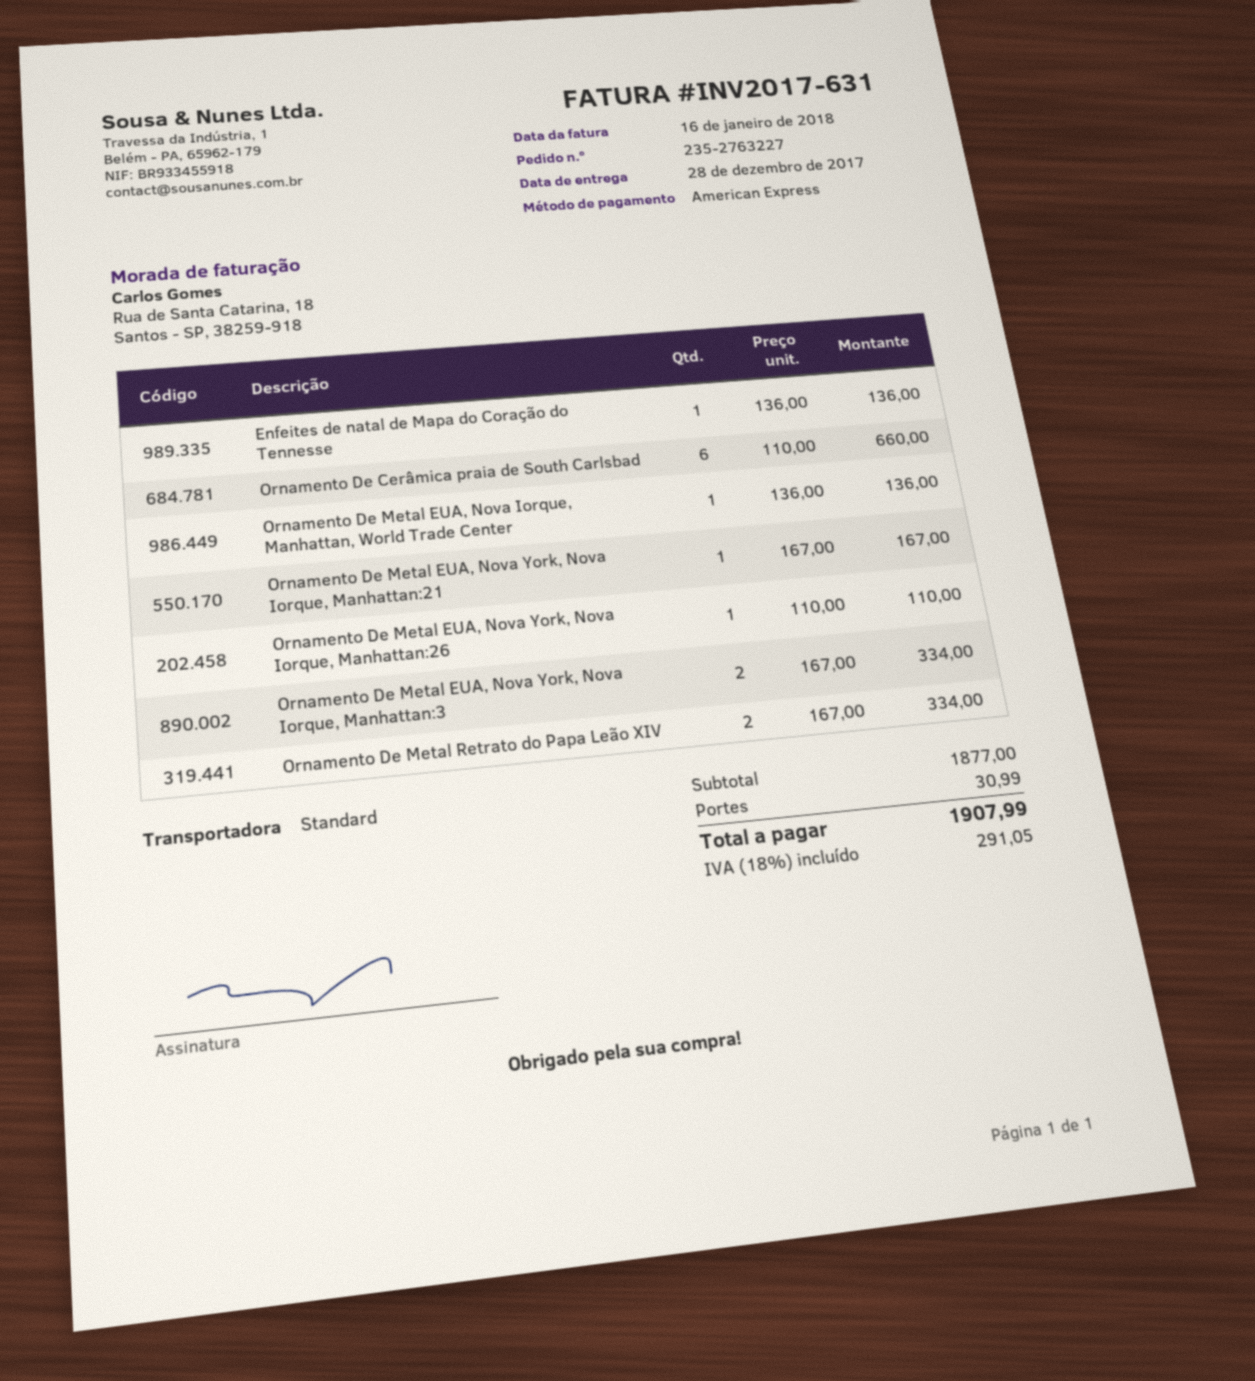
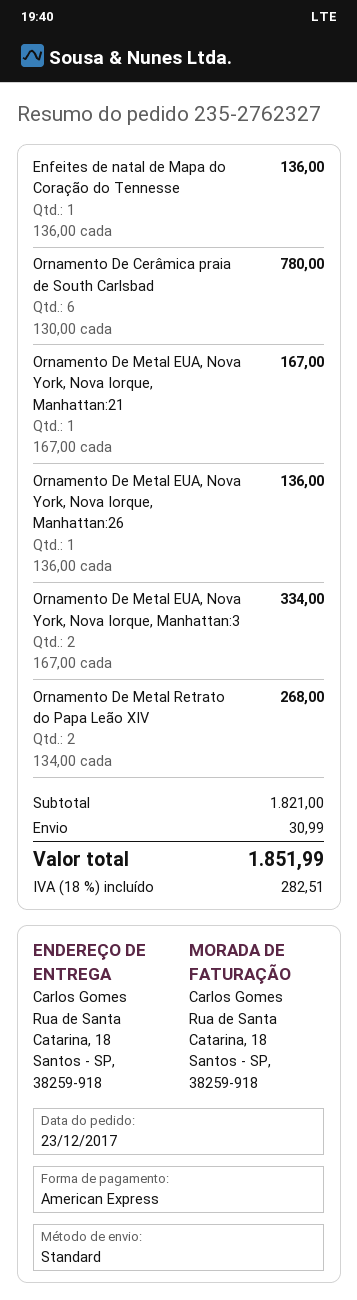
order number: 235-2763227 -> 235-2762327
Ornamento De Cerâmica praia de South Carlsbad: 6 x 110.00 = 660.00 -> 6 x 130.00 = 780.00
Ornamento De Metal EUA, Nova Iorque, Manhattan, World Trade Center: 1 x 136.00 = 136.00 -> none
Ornamento De Metal EUA, Nova York, Nova Iorque, Manhattan:26: 1 x 110.00 = 110.00 -> 1 x 136.00 = 136.00
Ornamento De Metal Retrato do Papa Leão XIV: 2 x 167.00 = 334.00 -> 2 x 134.00 = 268.00
subtotal: 1877.00 -> 1821.00
tax: 18% = 291.05 -> 18% = 282.51
total: 1907.99 -> 1851.99

